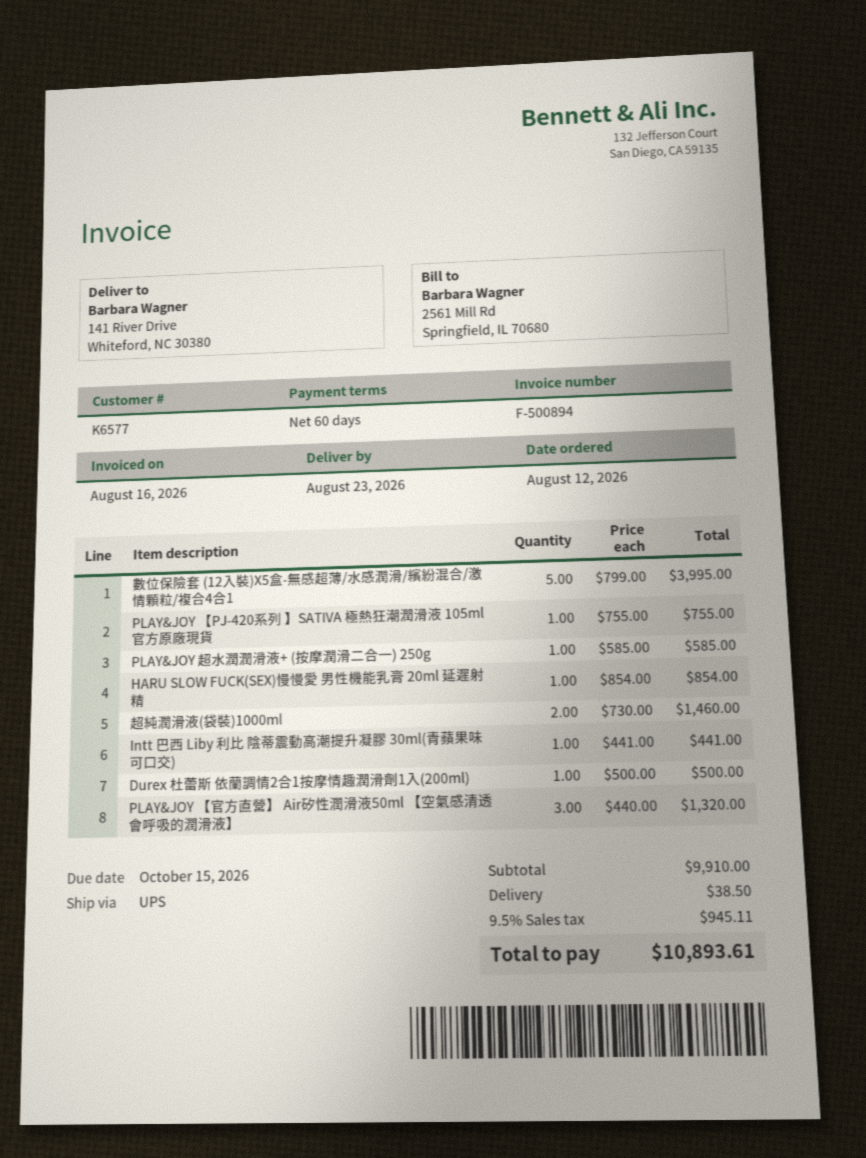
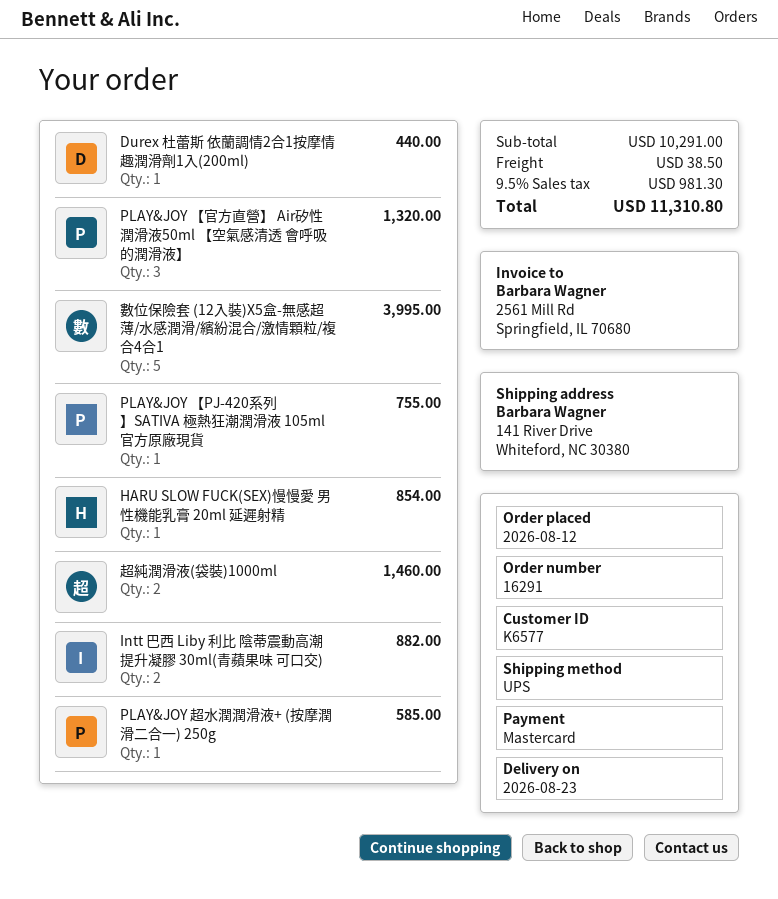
Intt 巴西 Liby 利比 陰蒂震動高潮提升凝膠 30ml(青蘋果味 可口交): 1 for 441.00 -> 2 for 882.00
Durex 杜蕾斯 依蘭調情2合1按摩情趣潤滑劑1入(200ml): 1 for 500.00 -> 1 for 440.00
subtotal: 9910.00 -> 10291.00
tax: 9.5% = 945.11 -> 9.5% = 981.30
total: 10893.61 -> 11310.80

